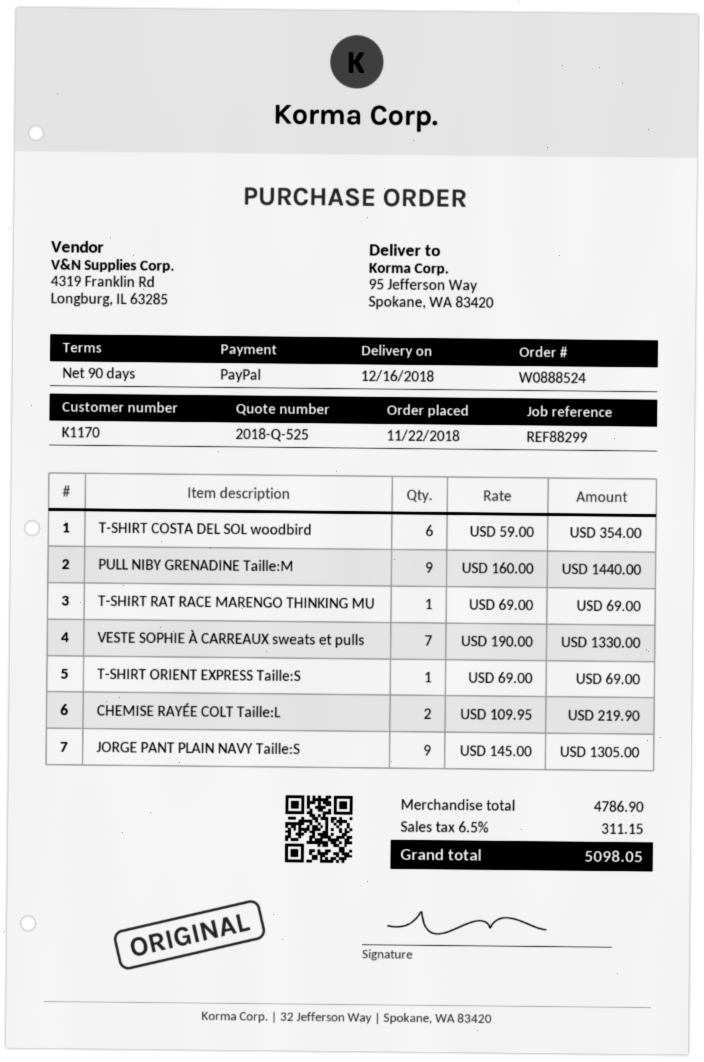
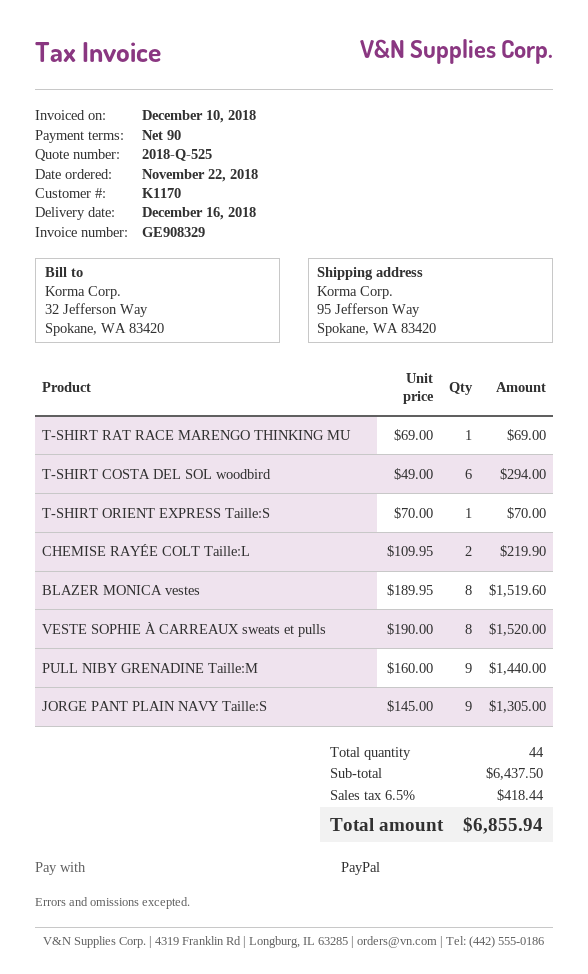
T-SHIRT COSTA DEL SOL woodbird: 6 x 59.00 = 354.00 -> 6 x 49.00 = 294.00
VESTE SOPHIE À CARREAUX sweats et pulls: 7 x 190.00 = 1330.00 -> 8 x 190.00 = 1520.00
T-SHIRT ORIENT EXPRESS Taille:S: 1 x 69.00 = 69.00 -> 1 x 70.00 = 70.00
BLAZER MONICA vestes: none -> 8 x 189.95 = 1519.60
subtotal: 4786.90 -> 6437.50
tax: 6.5% = 311.15 -> 6.5% = 418.44
total: 5098.05 -> 6855.94

